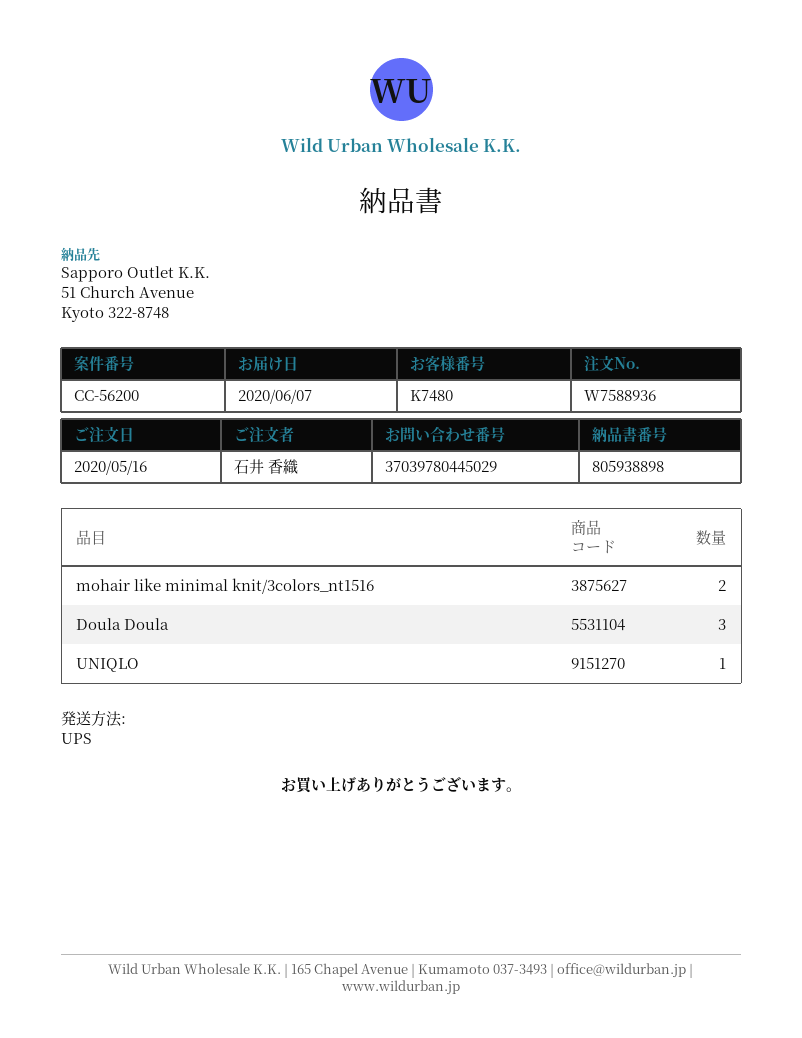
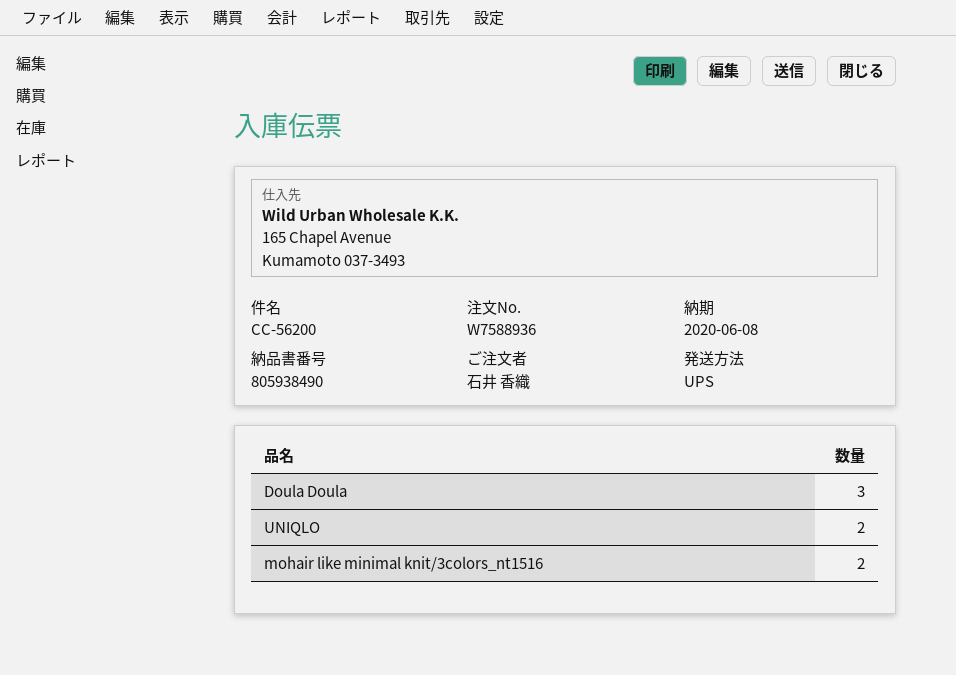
delivery note number: 805938898 -> 805938490
delivery date: 2020-06-07 -> 2020-06-08
UNIQLO: 1 -> 2

